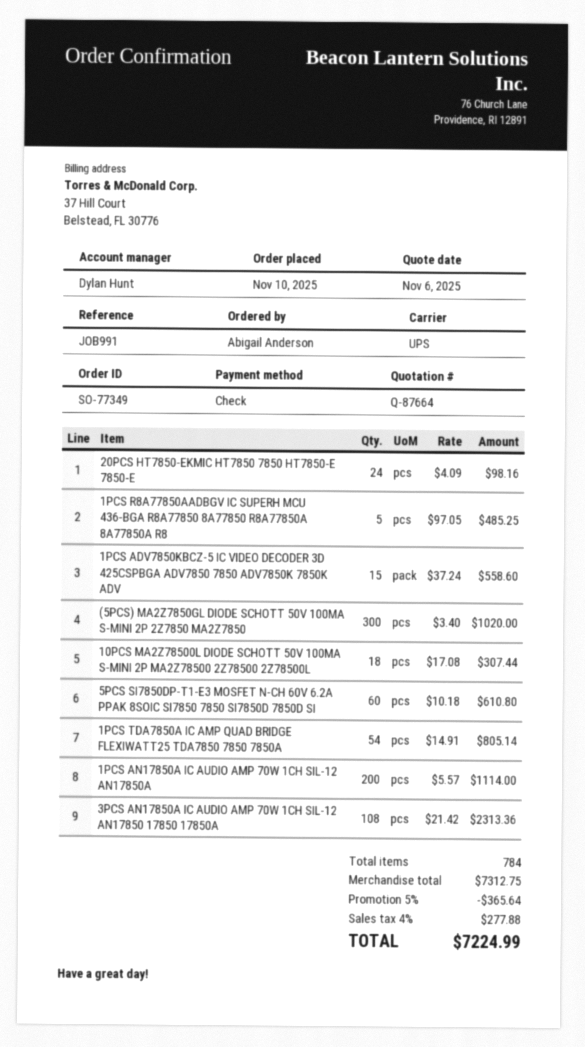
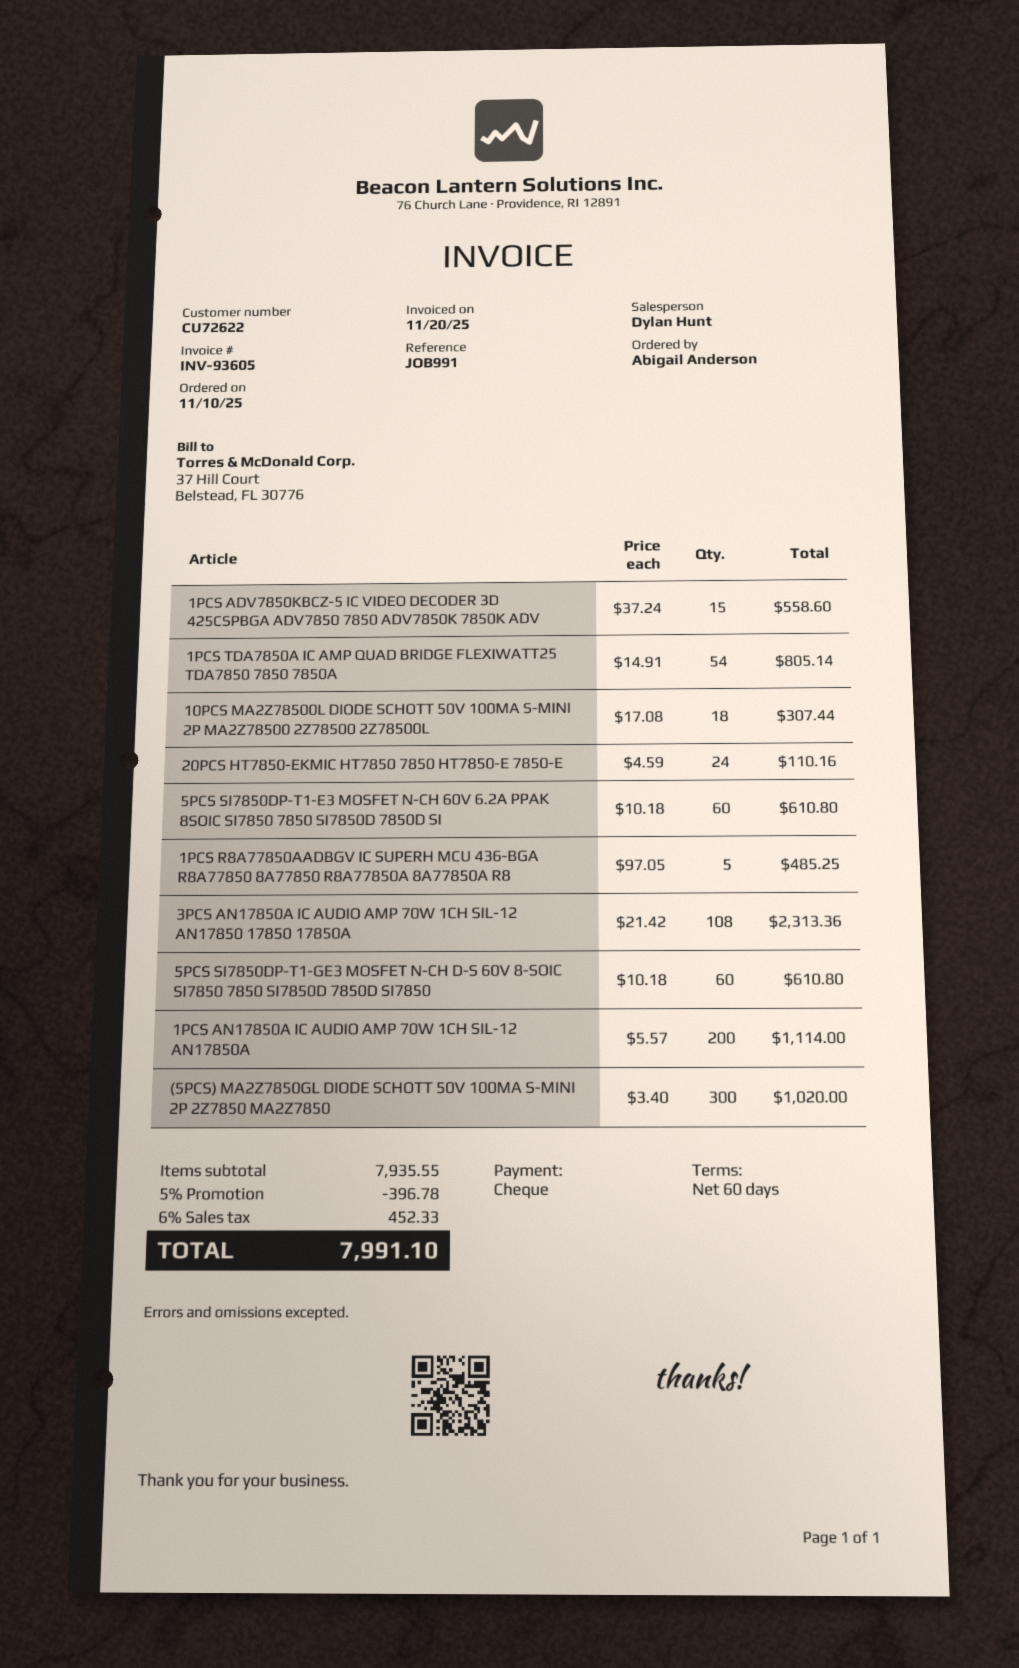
20PCS HT7850-EKMIC HT7850 7850 HT7850-E 7850-E: 24 x 4.09 = 98.16 -> 24 x 4.59 = 110.16
5PCS SI7850DP-T1-GE3 MOSFET N-CH D-S 60V 8-SOIC SI7850 7850 SI7850D 7850D SI7850: none -> 60 x 10.18 = 610.80
subtotal: 7312.75 -> 7935.55
discount: 5% = 365.64 -> 5% = 396.78
tax: 4% = 277.88 -> 6% = 452.33
total: 7224.99 -> 7991.10

